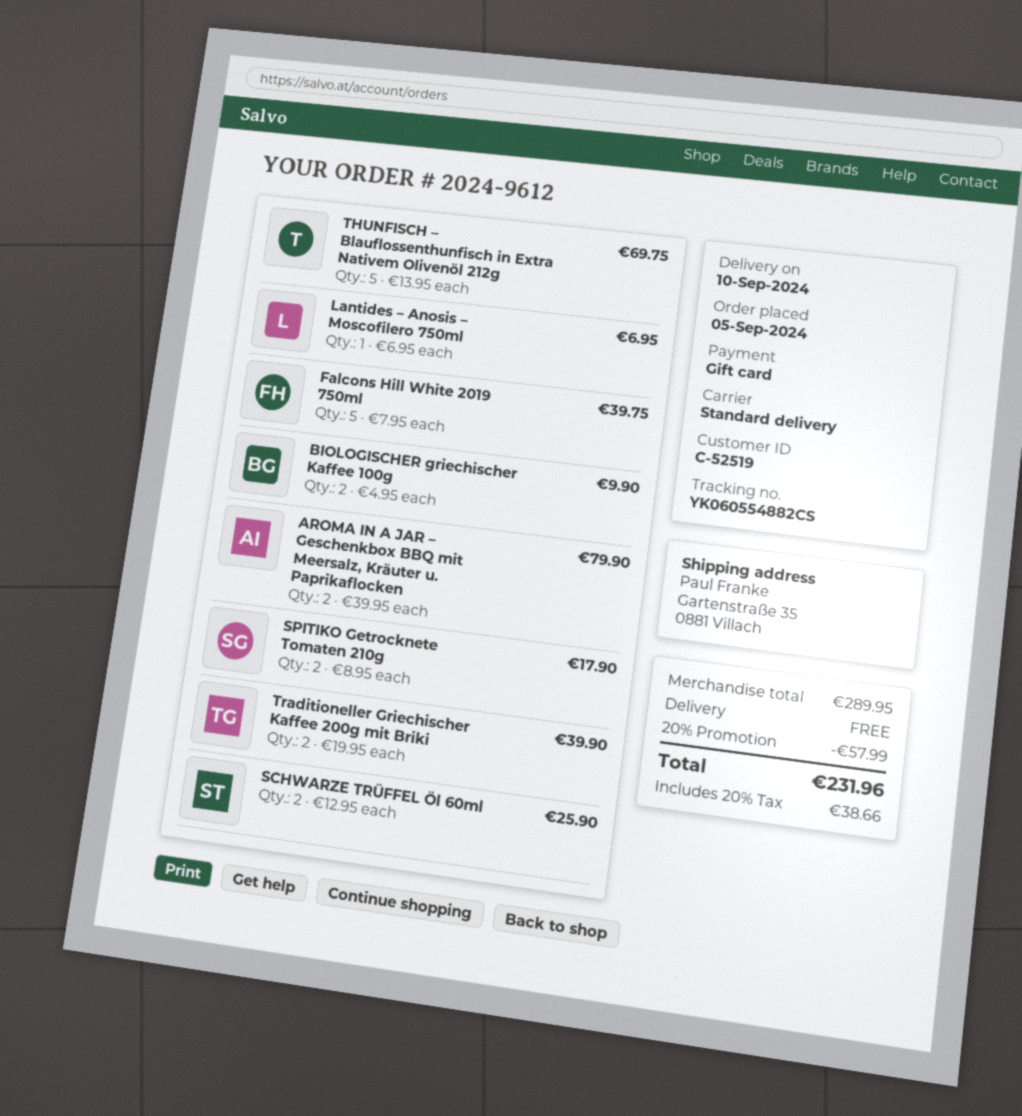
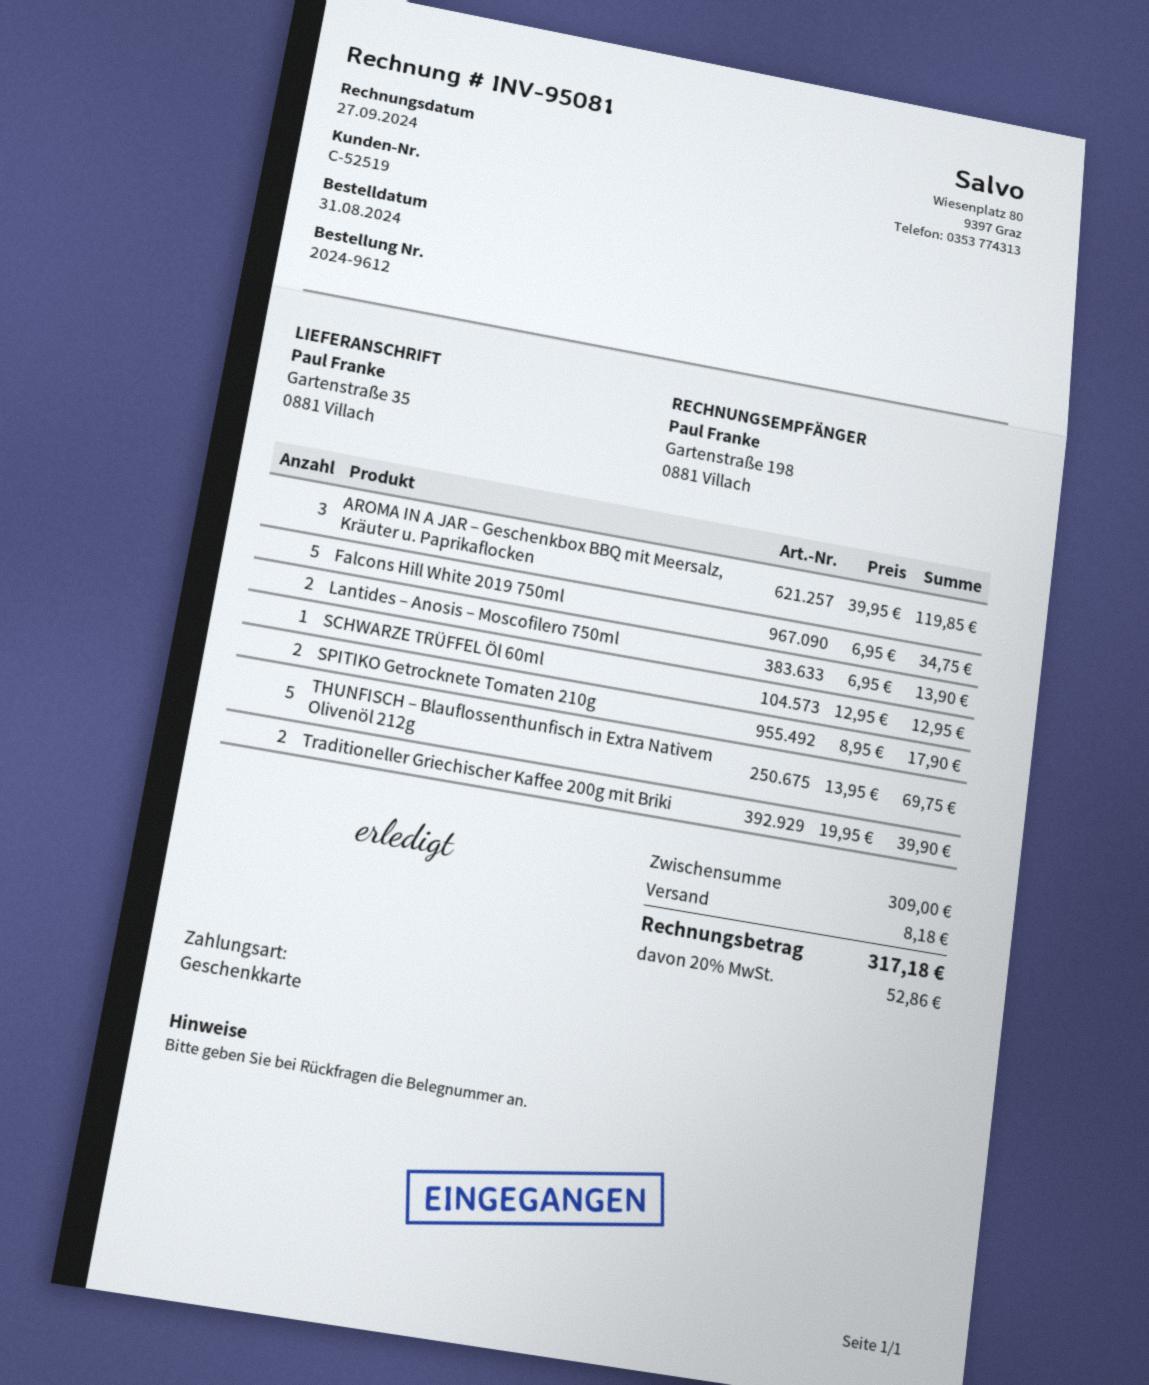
order date: 2024-09-05 -> 2024-08-31
Lantides – Anosis – Moscofilero 750ml: 1 x 6.95 = 6.95 -> 2 x 6.95 = 13.90
Falcons Hill White 2019 750ml: 5 x 7.95 = 39.75 -> 5 x 6.95 = 34.75
BIOLOGISCHER griechischer Kaffee 100g: 2 x 4.95 = 9.90 -> none
AROMA IN A JAR – Geschenkbox BBQ mit Meersalz, Kräuter u. Paprikaflocken: 2 x 39.95 = 79.90 -> 3 x 39.95 = 119.85
SCHWARZE TRÜFFEL Öl 60ml: 2 x 12.95 = 25.90 -> 1 x 12.95 = 12.95
subtotal: 289.95 -> 309.00
discount: 20% = 57.99 -> none
shipping: 0.00 -> 8.18
tax: 20% = 38.66 -> 20% = 52.86
total: 231.96 -> 317.18

